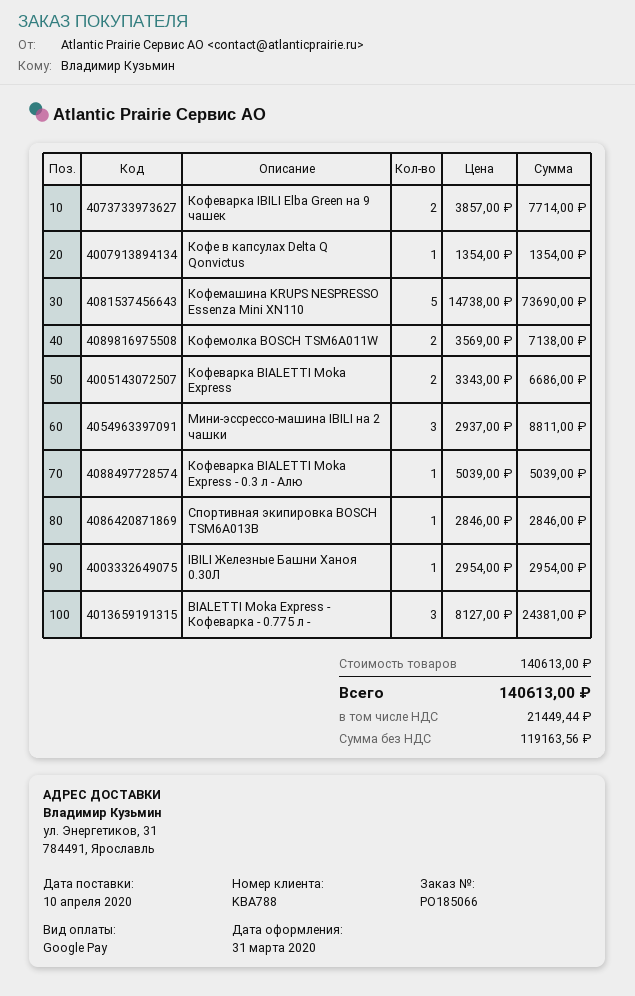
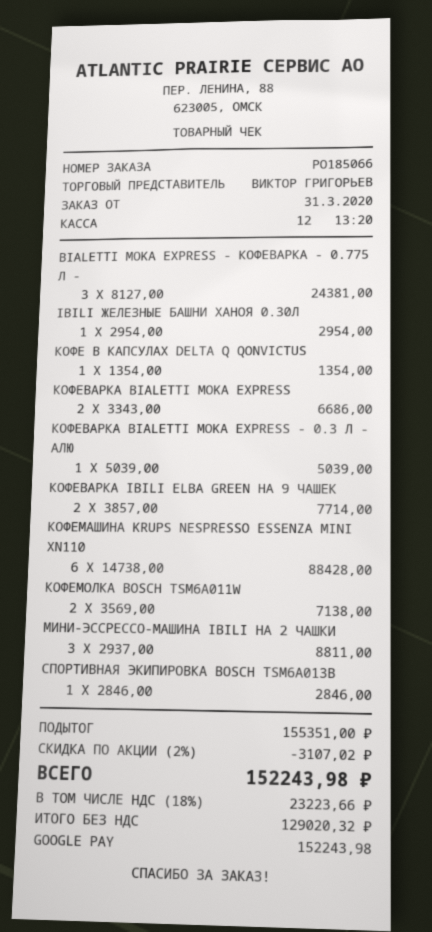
Кофемашина KRUPS NESPRESSO Essenza Mini XN110: 5 x 14738.00 = 73690.00 -> 6 x 14738.00 = 88428.00
subtotal: 140613.00 -> 155351.00
discount: none -> 2% = 3107.02
net: 119163.56 -> 129020.32
tax: 21449.44 -> 23223.66
total: 140613.00 -> 152243.98

